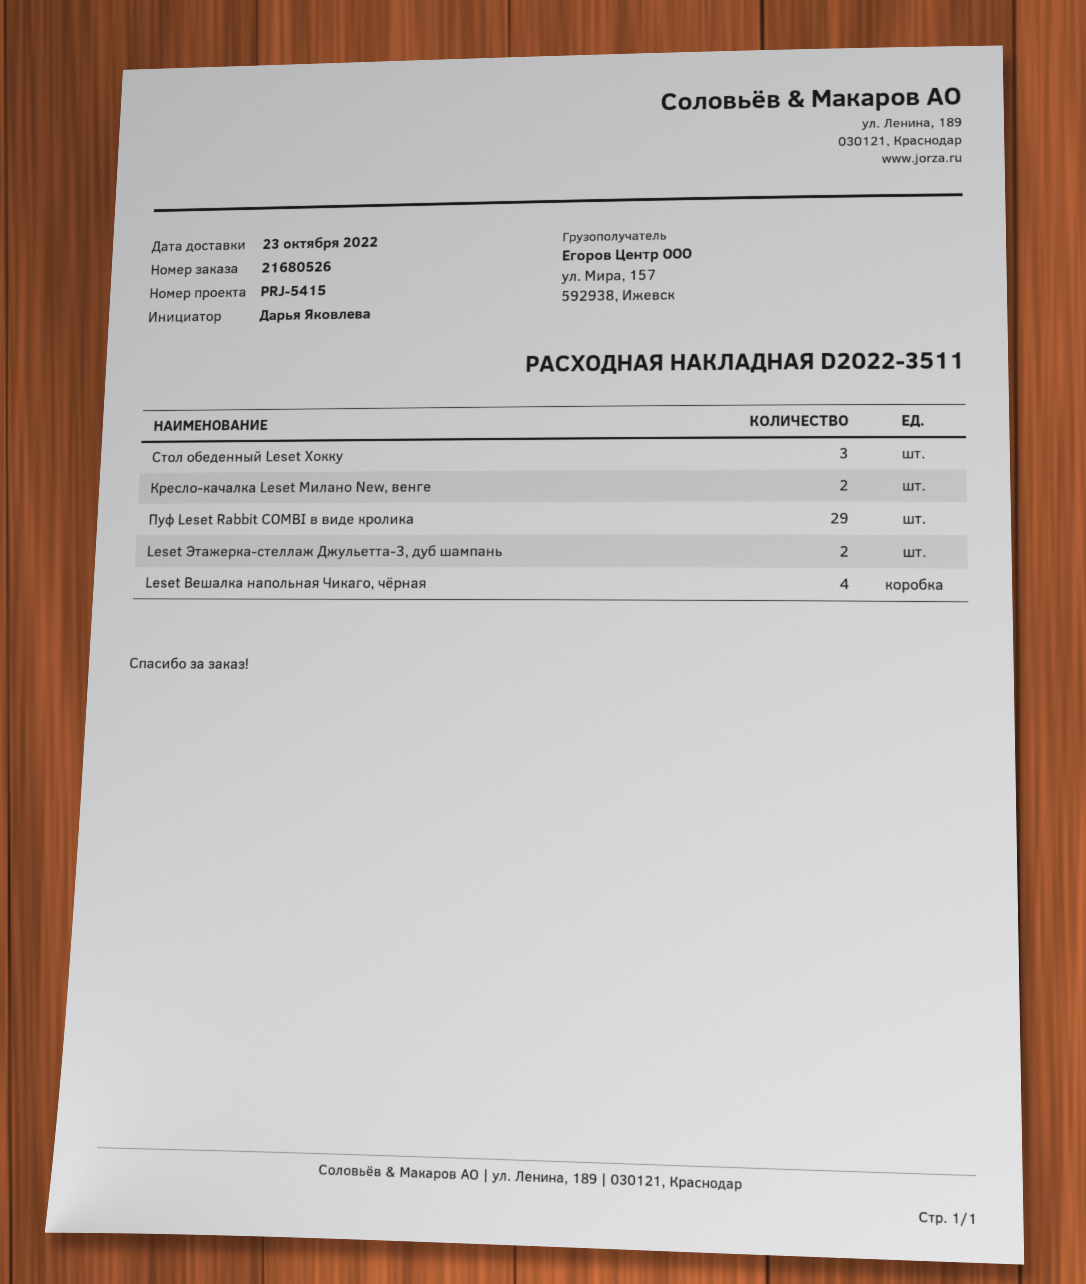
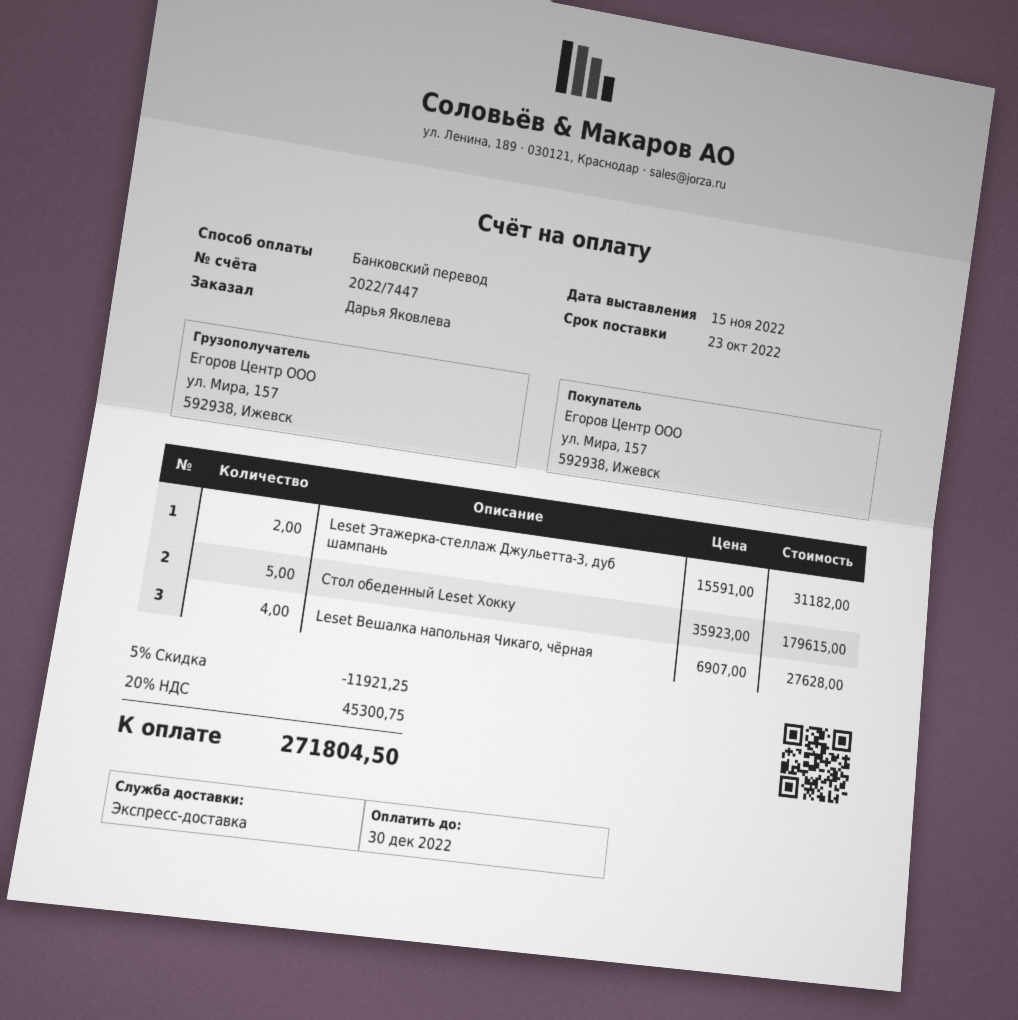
Стол обеденный Leset Хокку: 3 -> 5
Кресло-качалка Leset Милано New, венге: 2 -> none
Пуф Leset Rabbit COMBI в виде кролика: 29 -> none

